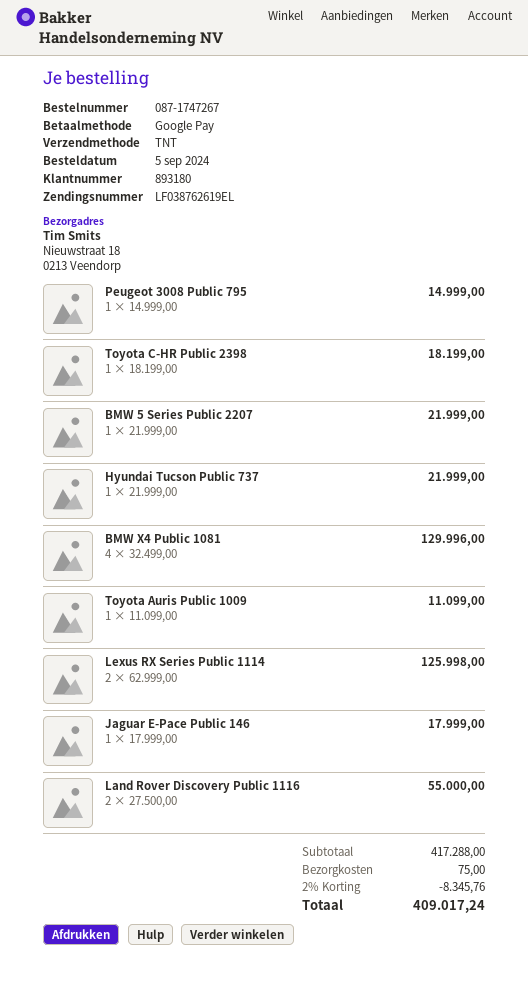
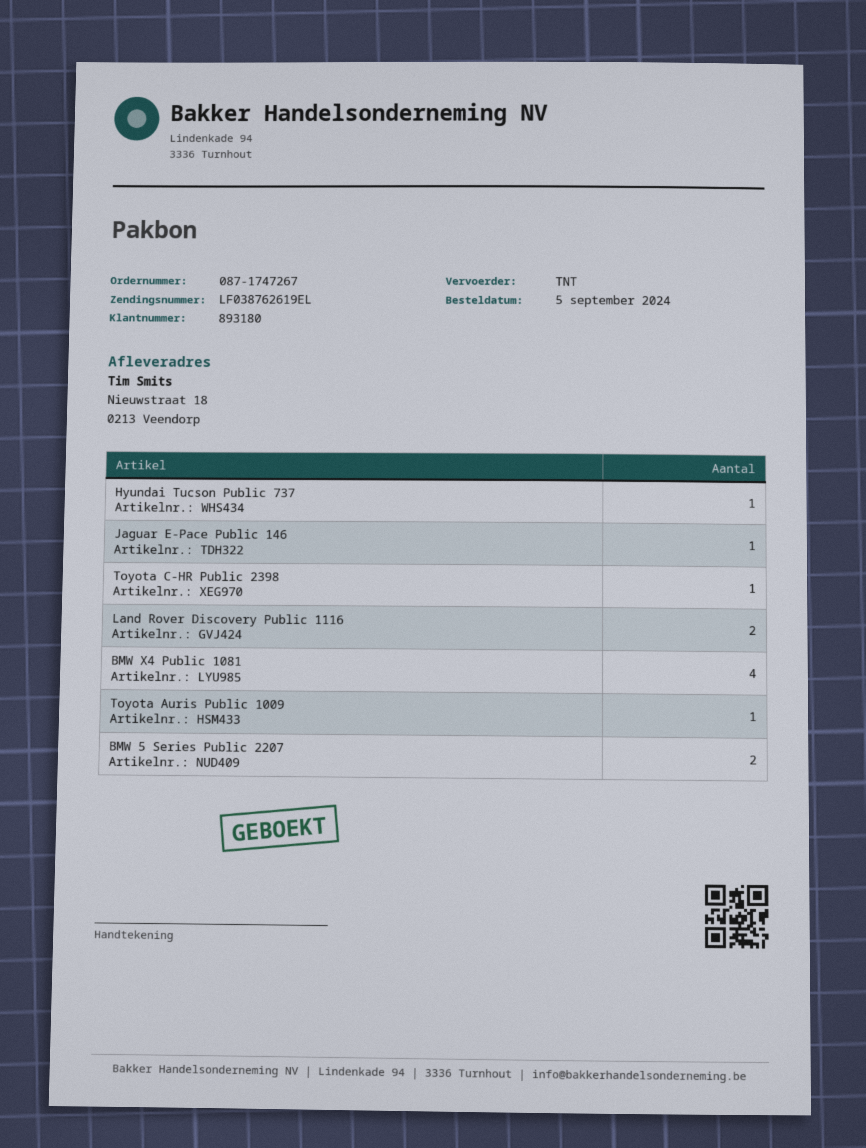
Peugeot 3008 Public 795: 1 -> none
BMW 5 Series Public 2207: 1 -> 2
Lexus RX Series Public 1114: 2 -> none

